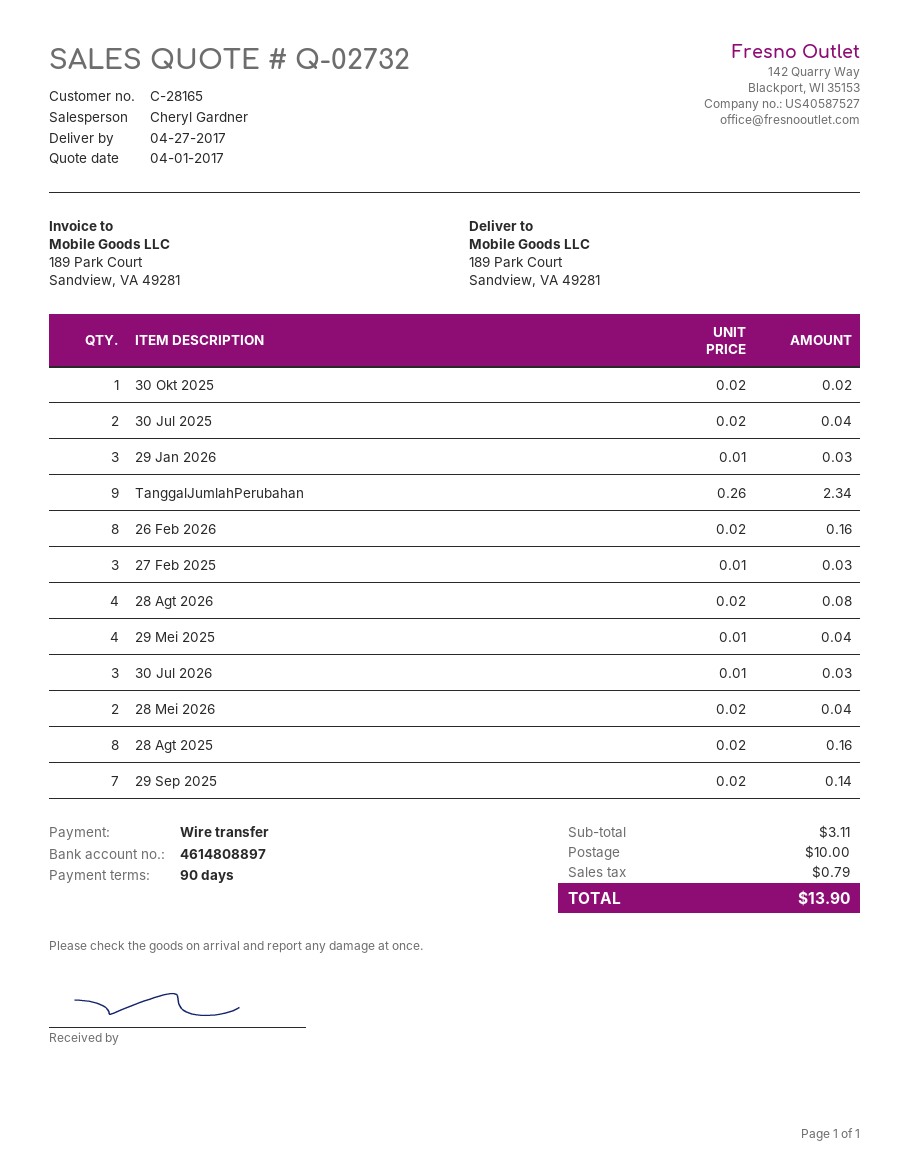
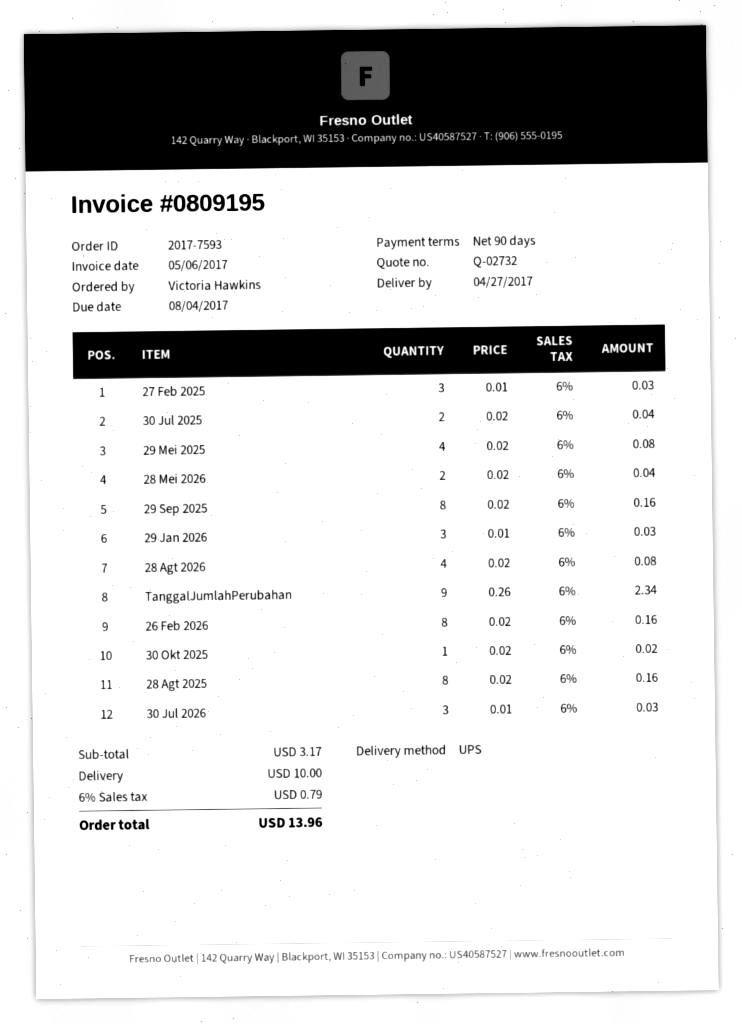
29 Mei 2025: 4 x 0.01 = 0.04 -> 4 x 0.02 = 0.08
29 Sep 2025: 7 x 0.02 = 0.14 -> 8 x 0.02 = 0.16
subtotal: 3.11 -> 3.17
total: 13.90 -> 13.96

